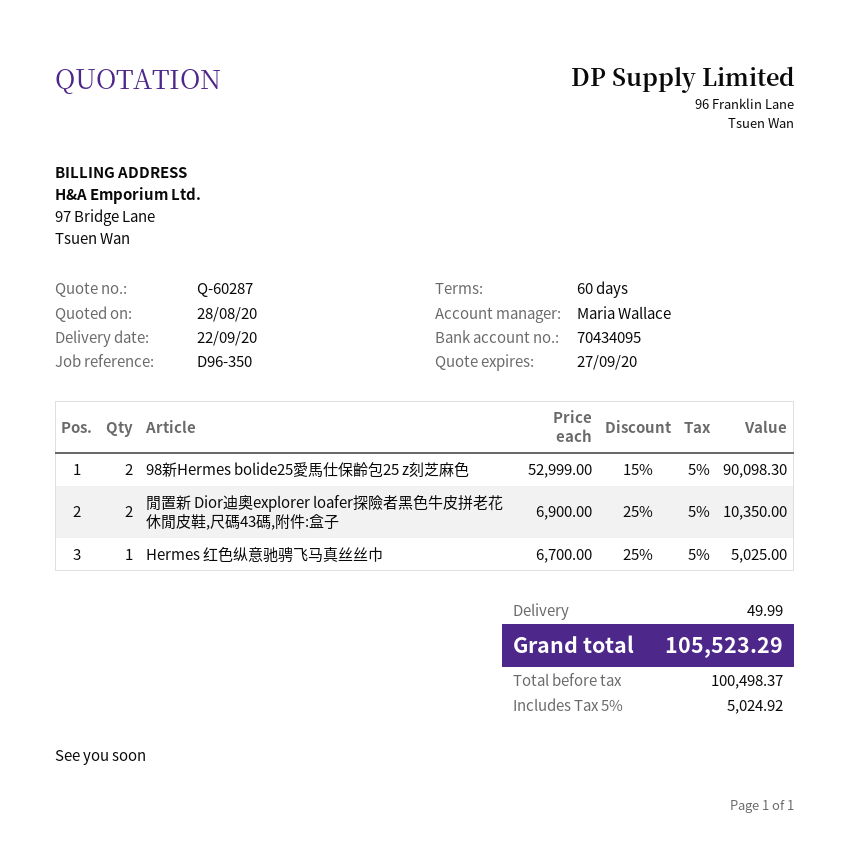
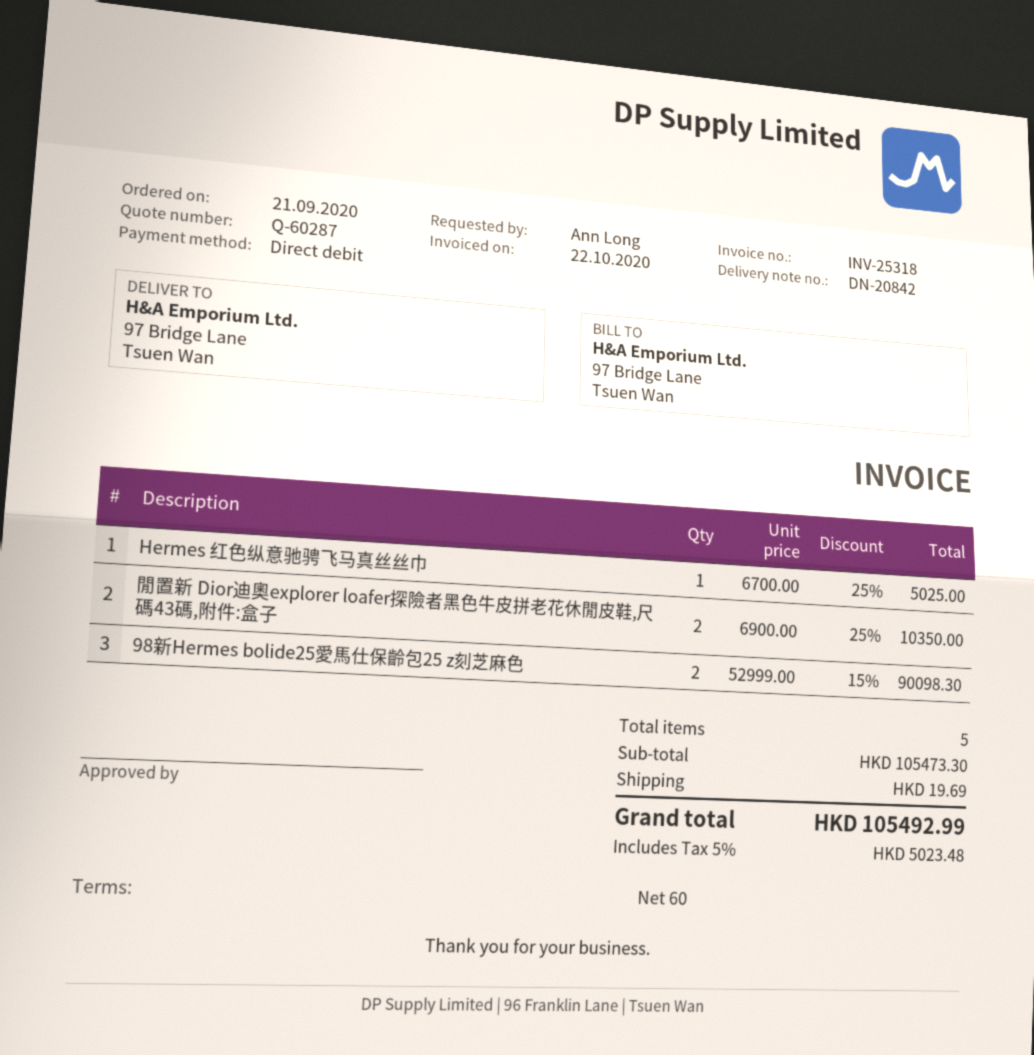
shipping: 49.99 -> 19.69
tax: 5% = 5024.92 -> 5% = 5023.48
total: 105523.29 -> 105492.99

